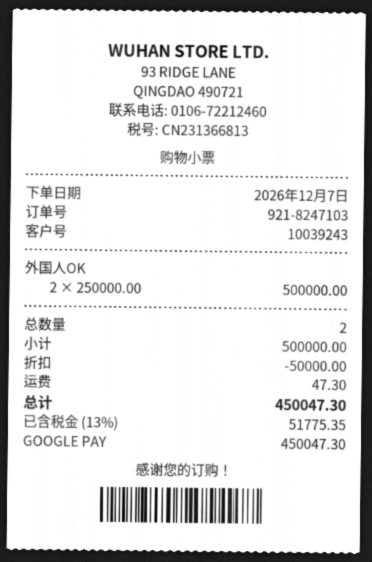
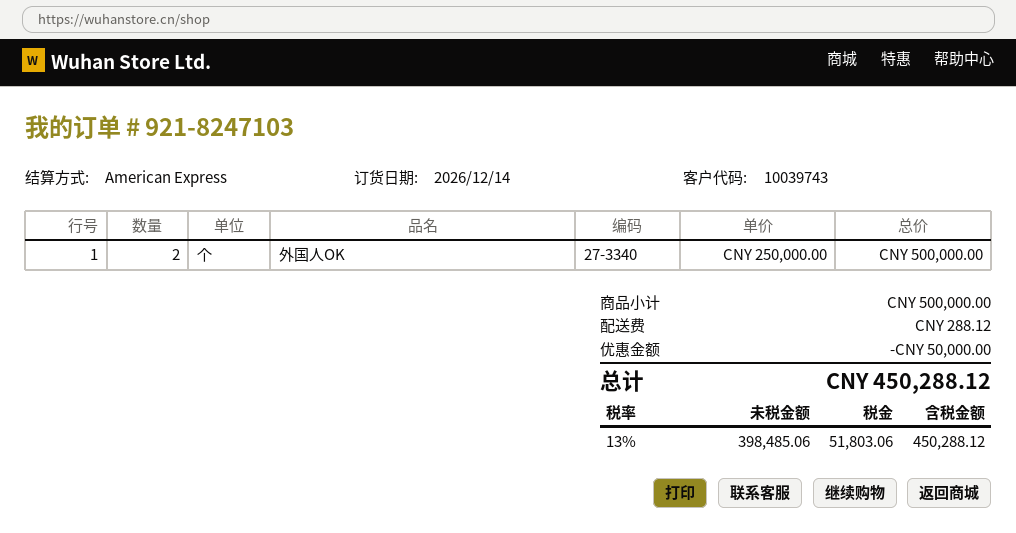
order date: 2026-12-07 -> 2026-12-14
customer number: 10039243 -> 10039743
payment method: Google Pay -> American Express
shipping: 47.30 -> 288.12
tax: 13% = 51775.35 -> 13% = 51803.06
total: 450047.30 -> 450288.12

